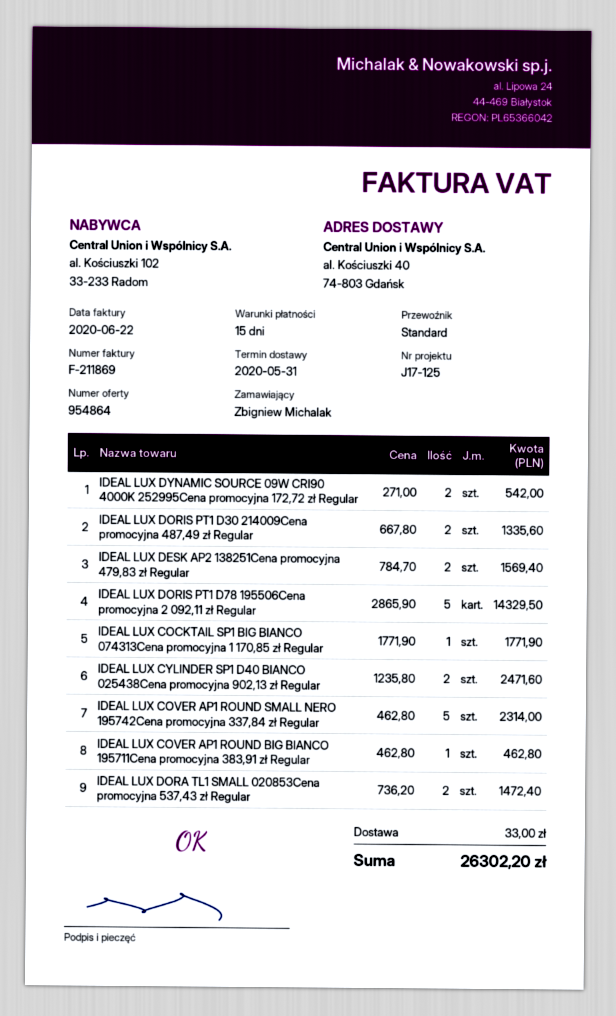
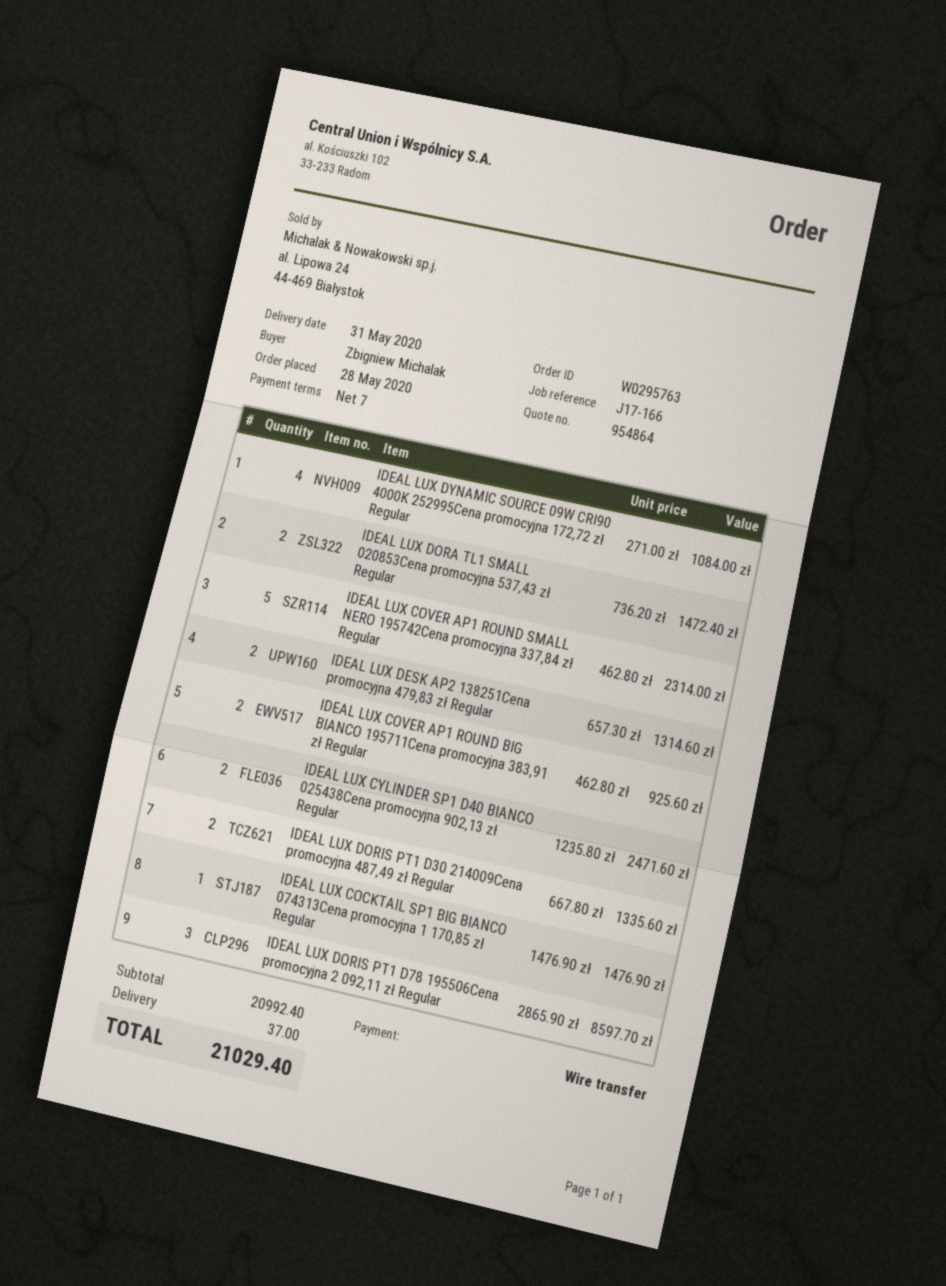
payment terms: 15 days -> 7 days
reference: J17-125 -> J17-166
IDEAL LUX DYNAMIC SOURCE 09W CRI90 4000K 252995Cena promocyjna 172,72 zł Regular: 2 x 271.00 = 542.00 -> 4 x 271.00 = 1084.00
IDEAL LUX DESK AP2 138251Cena promocyjna 479,83 zł Regular: 2 x 784.70 = 1569.40 -> 2 x 657.30 = 1314.60
IDEAL LUX DORIS PT1 D78 195506Cena promocyjna 2 092,11 zł Regular: 5 x 2865.90 = 14329.50 -> 3 x 2865.90 = 8597.70
IDEAL LUX COCKTAIL SP1 BIG BIANCO 074313Cena promocyjna 1 170,85 zł Regular: 1 x 1771.90 = 1771.90 -> 1 x 1476.90 = 1476.90
IDEAL LUX COVER AP1 ROUND BIG BIANCO 195711Cena promocyjna 383,91 zł Regular: 1 x 462.80 = 462.80 -> 2 x 462.80 = 925.60
shipping: 33.00 -> 37.00
total: 26302.20 -> 21029.40

